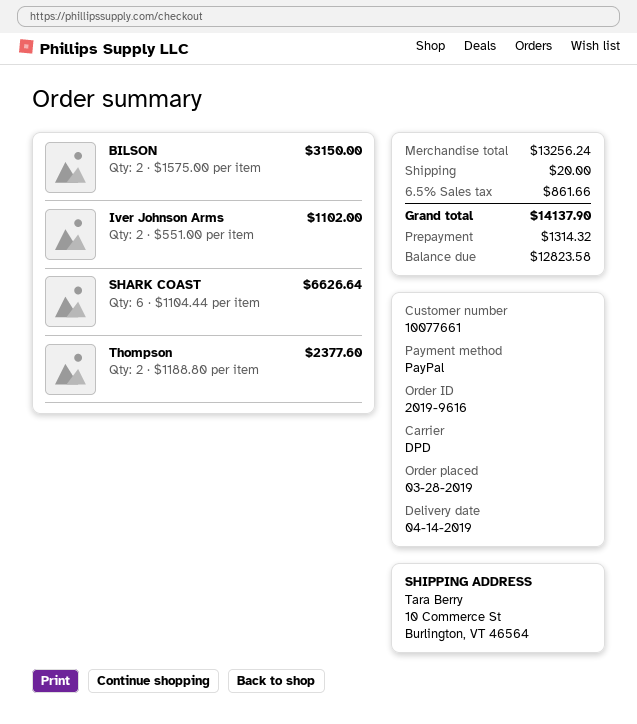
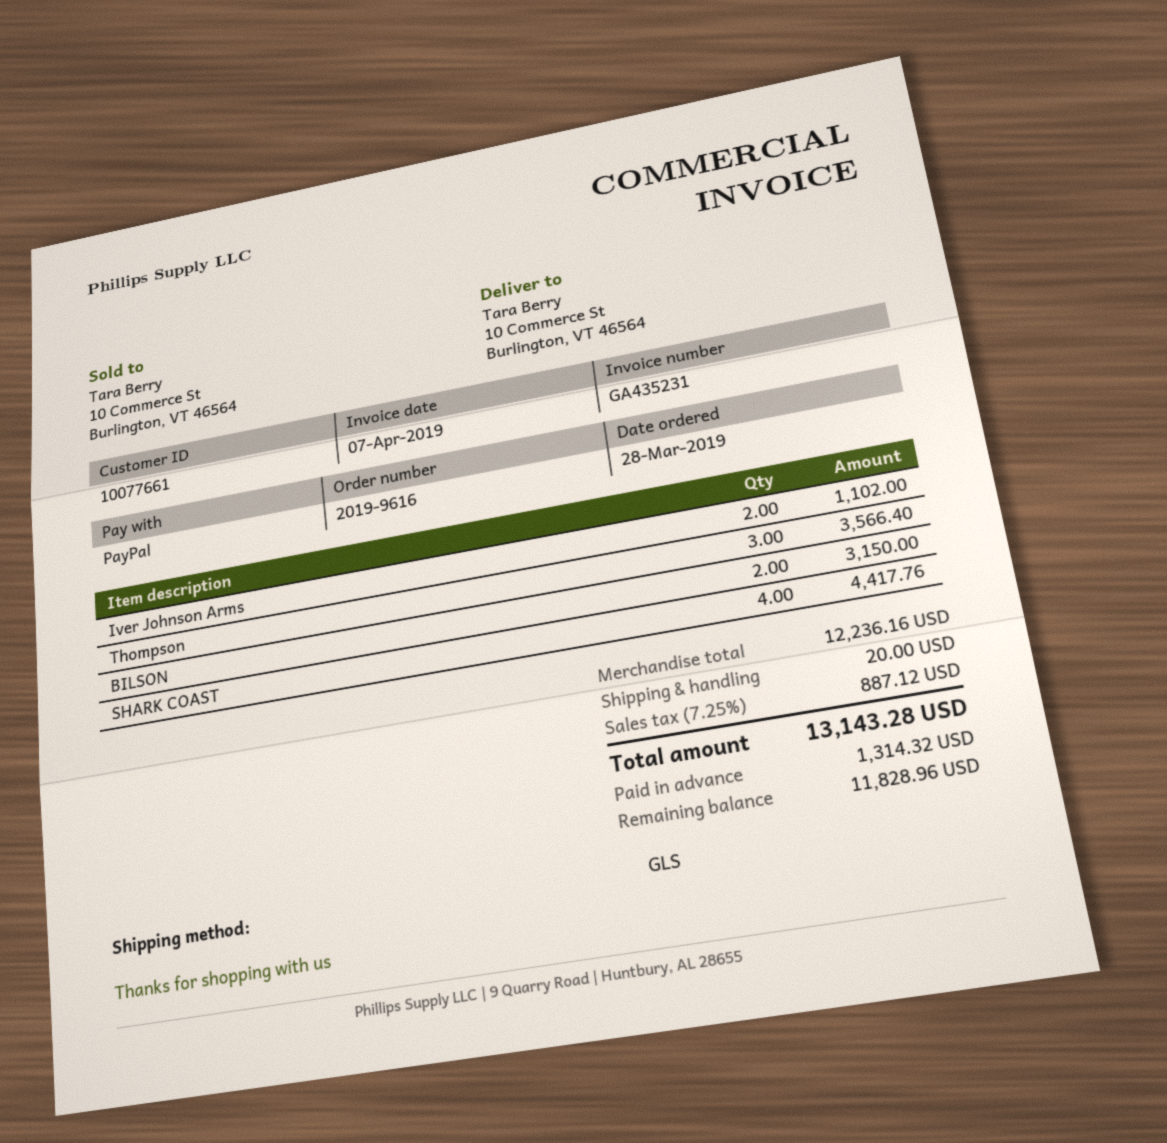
shipping method: DPD -> GLS
SHARK COAST: 6 for 6626.64 -> 4 for 4417.76
Thompson: 2 for 2377.60 -> 3 for 3566.40
subtotal: 13256.24 -> 12236.16
tax: 6.5% = 861.66 -> 7.25% = 887.12
total: 14137.90 -> 13143.28
balance: 12823.58 -> 11828.96

